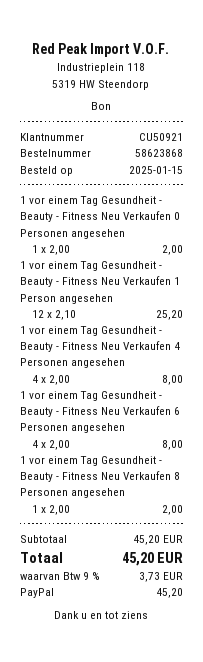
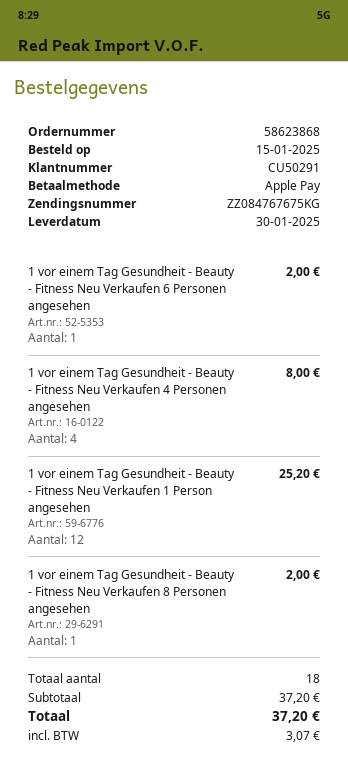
customer number: CU50921 -> CU50291
payment method: PayPal -> Apple Pay
1 vor einem Tag Gesundheit - Beauty - Fitness Neu Verkaufen 0 Personen angesehen: 1 for 2.00 -> none
1 vor einem Tag Gesundheit - Beauty - Fitness Neu Verkaufen 6 Personen angesehen: 4 for 8.00 -> 1 for 2.00
subtotal: 45.20 -> 37.20
tax: 3.73 -> 3.07
total: 45.20 -> 37.20

